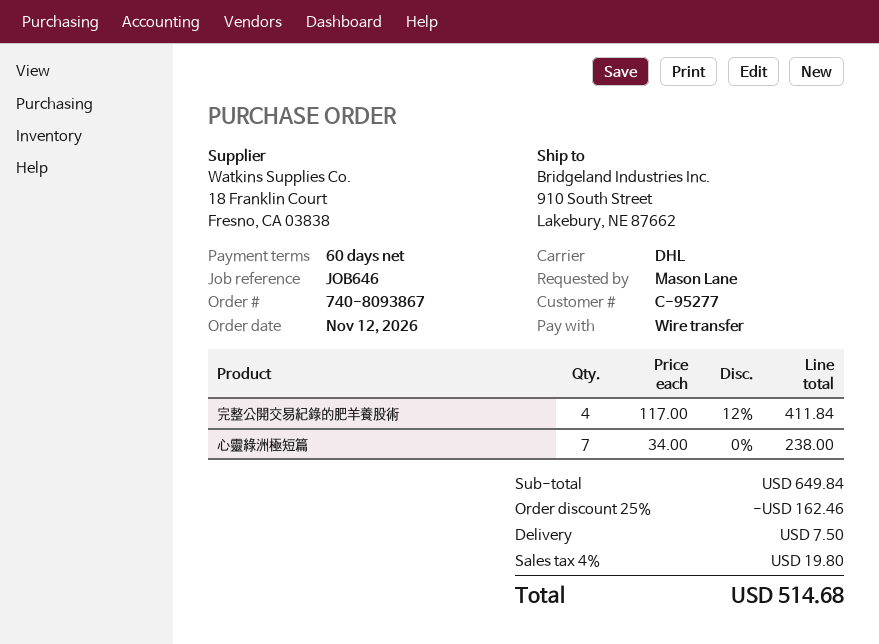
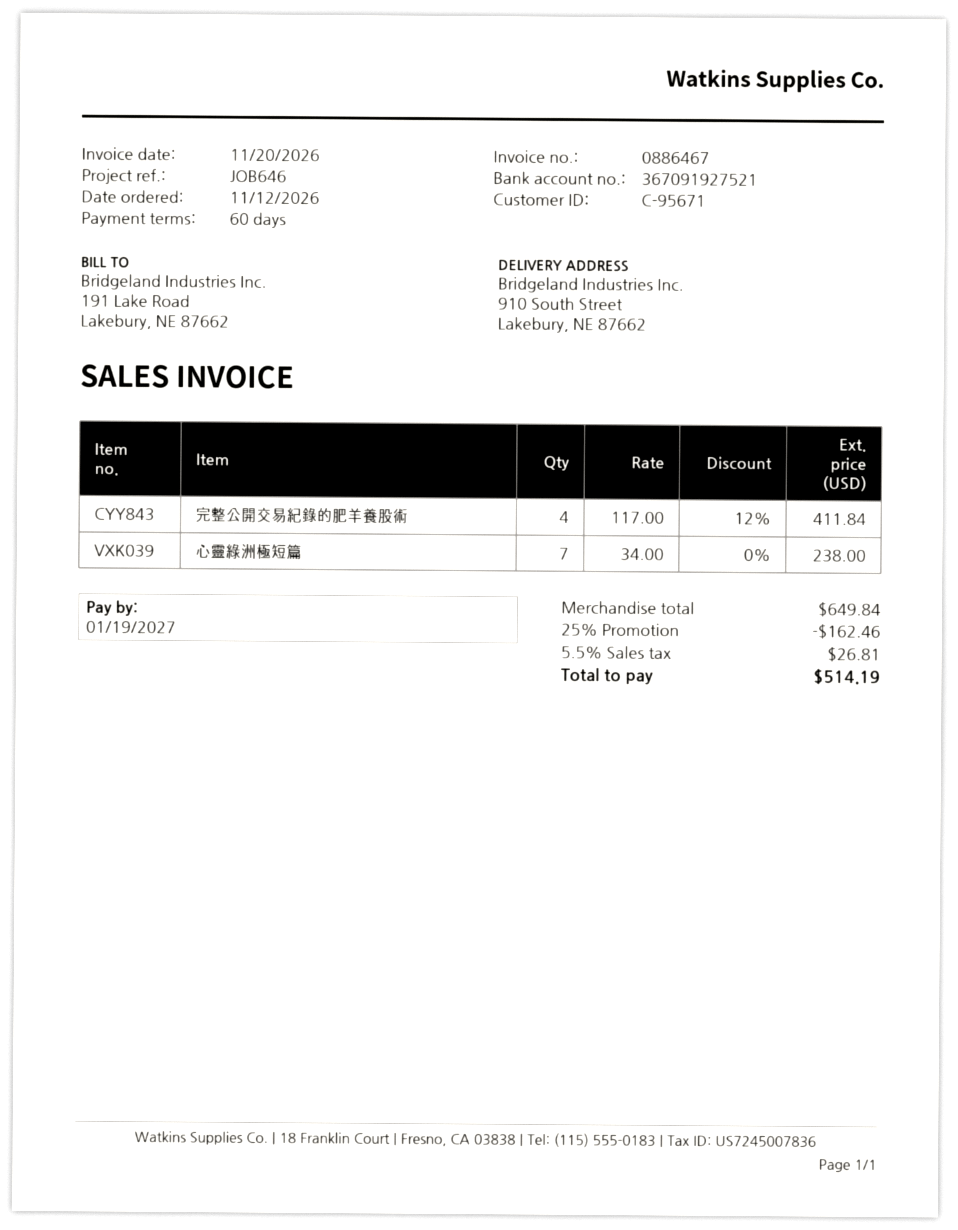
customer number: C-95277 -> C-95671
shipping: 7.50 -> none
tax: 4% = 19.80 -> 5.5% = 26.81
total: 514.68 -> 514.19

